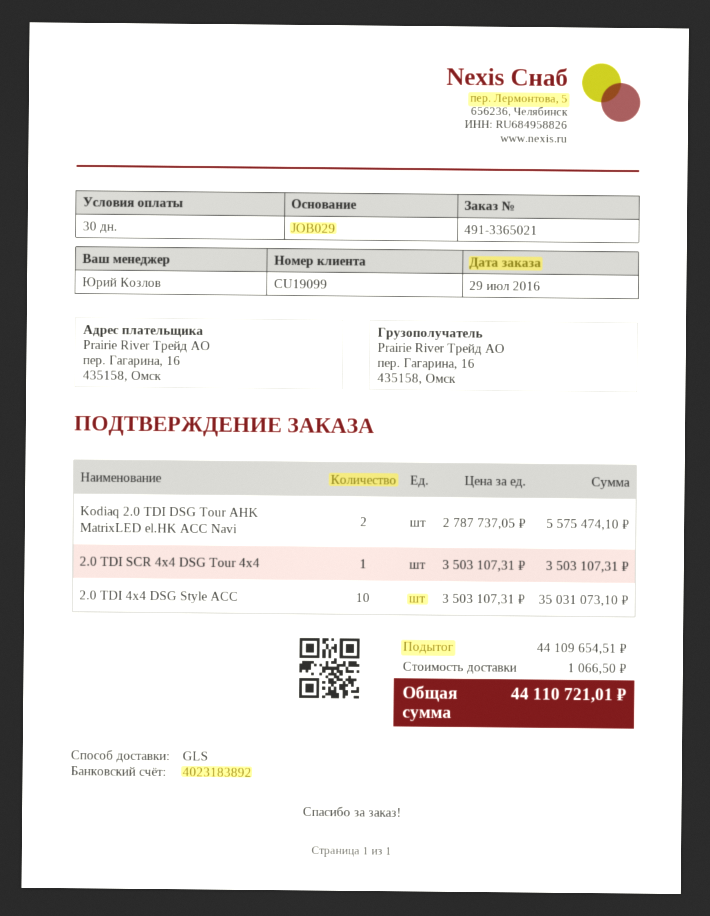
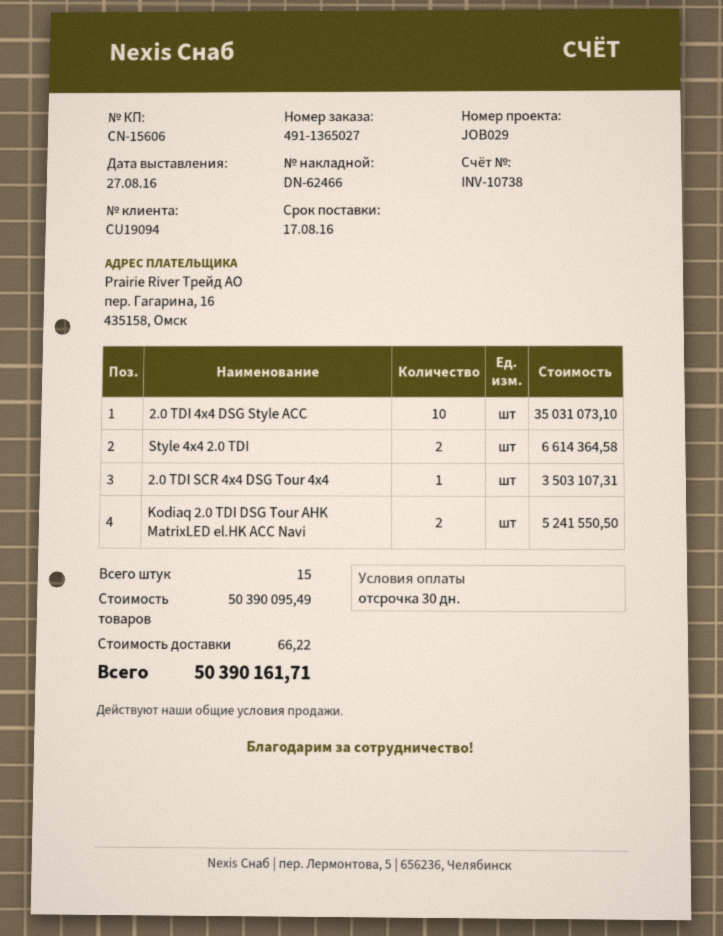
order number: 491-3365021 -> 491-1365027
customer number: CU19099 -> CU19094
Kodiaq 2.0 TDI DSG Tour AHK MatrixLED el.HK ACC Navi: 2 for 5575474.10 -> 2 for 5241550.50
Style 4x4 2.0 TDI: none -> 2 for 6614364.58
subtotal: 44109654.51 -> 50390095.49
shipping: 1066.50 -> 66.22
total: 44110721.01 -> 50390161.71

